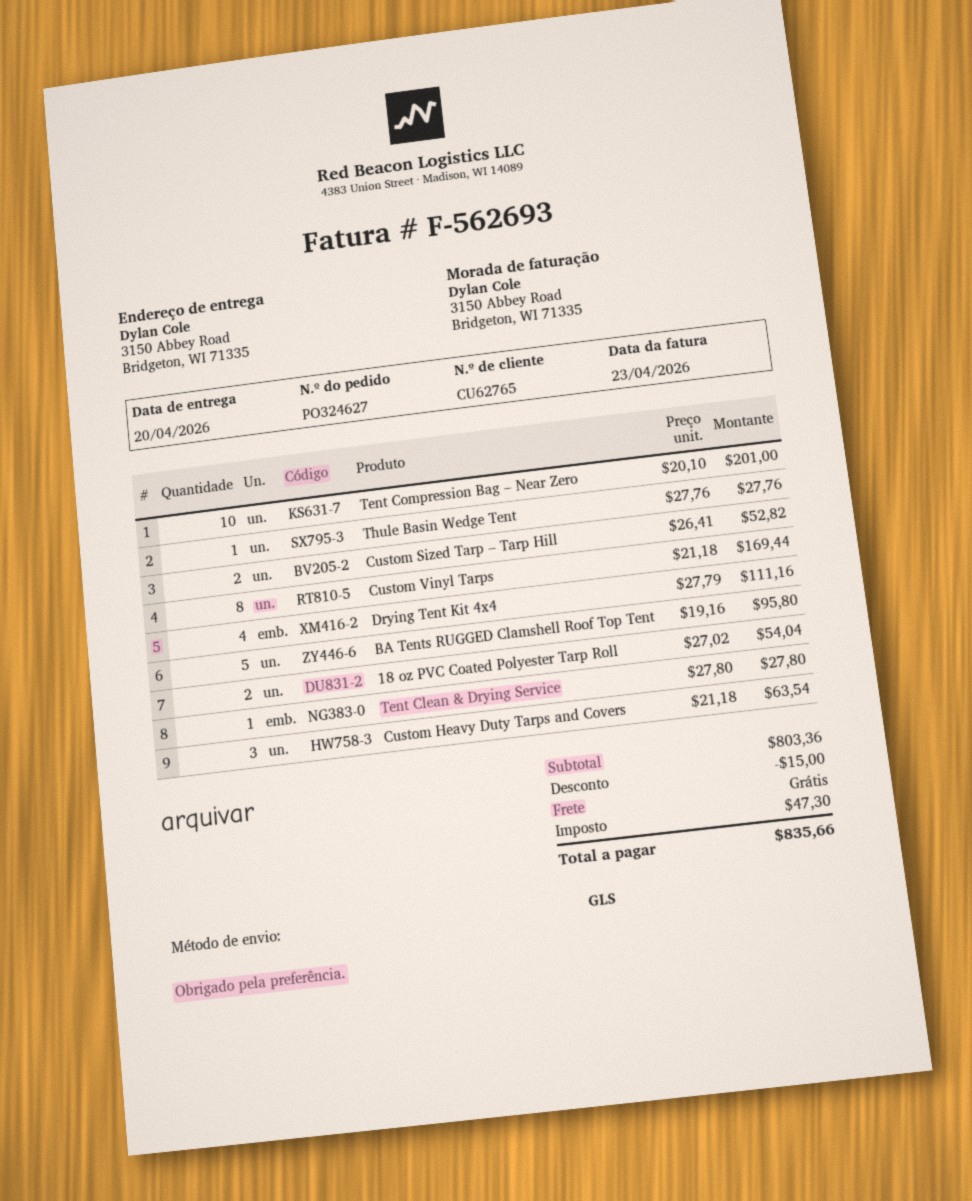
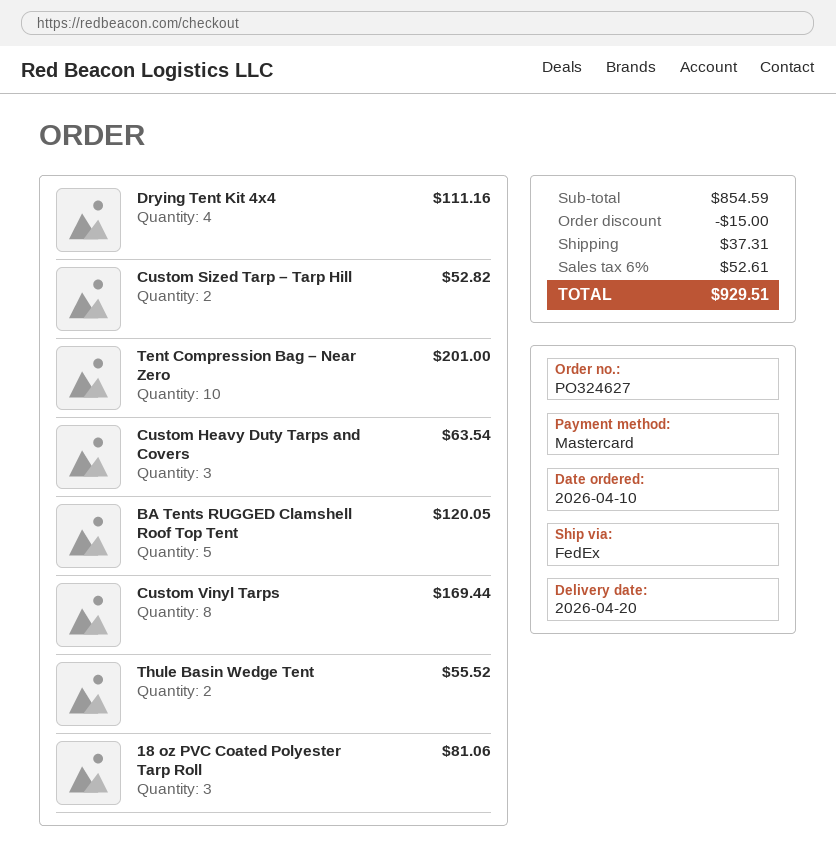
shipping method: GLS -> FedEx
Thule Basin Wedge Tent: 1 for 27.76 -> 2 for 55.52
BA Tents RUGGED Clamshell Roof Top Tent: 5 for 95.80 -> 5 for 120.05
18 oz PVC Coated Polyester Tarp Roll: 2 for 54.04 -> 3 for 81.06
Tent Clean & Drying Service: 1 for 27.80 -> none
subtotal: 803.36 -> 854.59
shipping: 0.00 -> 37.31
tax: 47.30 -> 52.61
total: 835.66 -> 929.51

